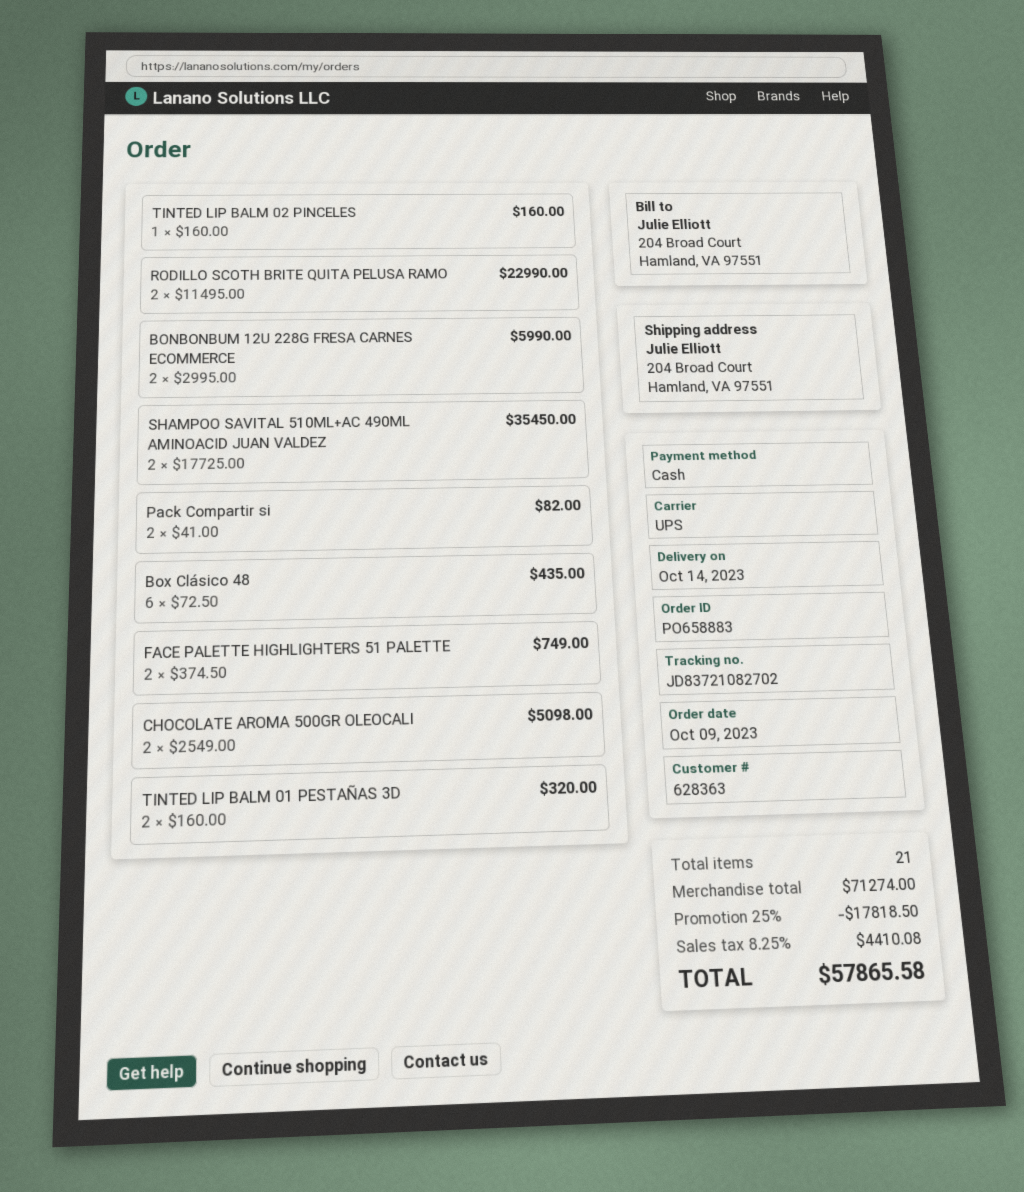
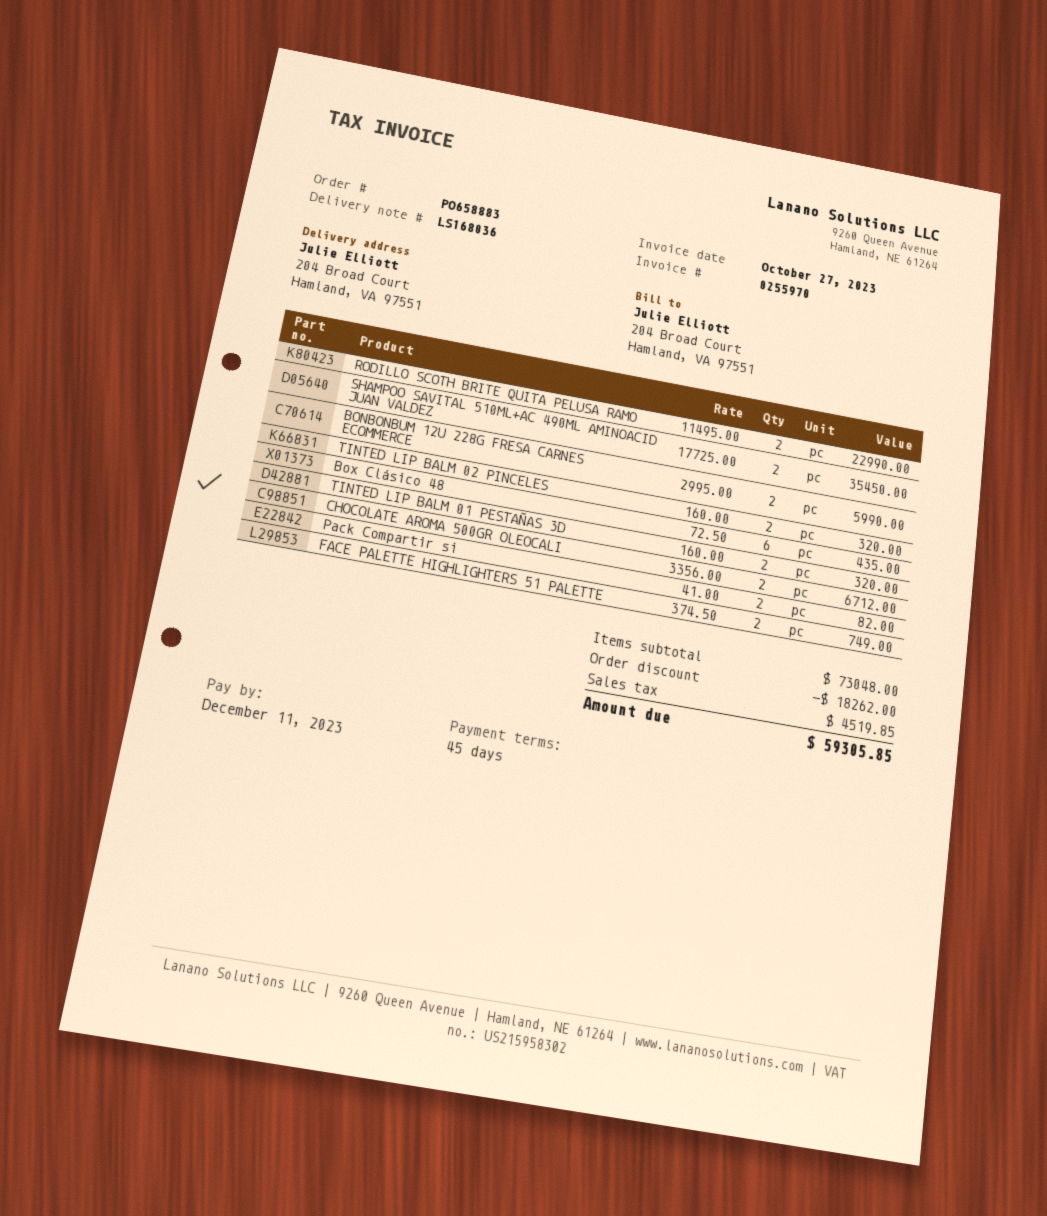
TINTED LIP BALM 02 PINCELES: 1 x 160.00 = 160.00 -> 2 x 160.00 = 320.00
CHOCOLATE AROMA 500GR OLEOCALI: 2 x 2549.00 = 5098.00 -> 2 x 3356.00 = 6712.00
subtotal: 71274.00 -> 73048.00
discount: 17818.50 -> 18262.00
tax: 4410.08 -> 4519.85
total: 57865.58 -> 59305.85

